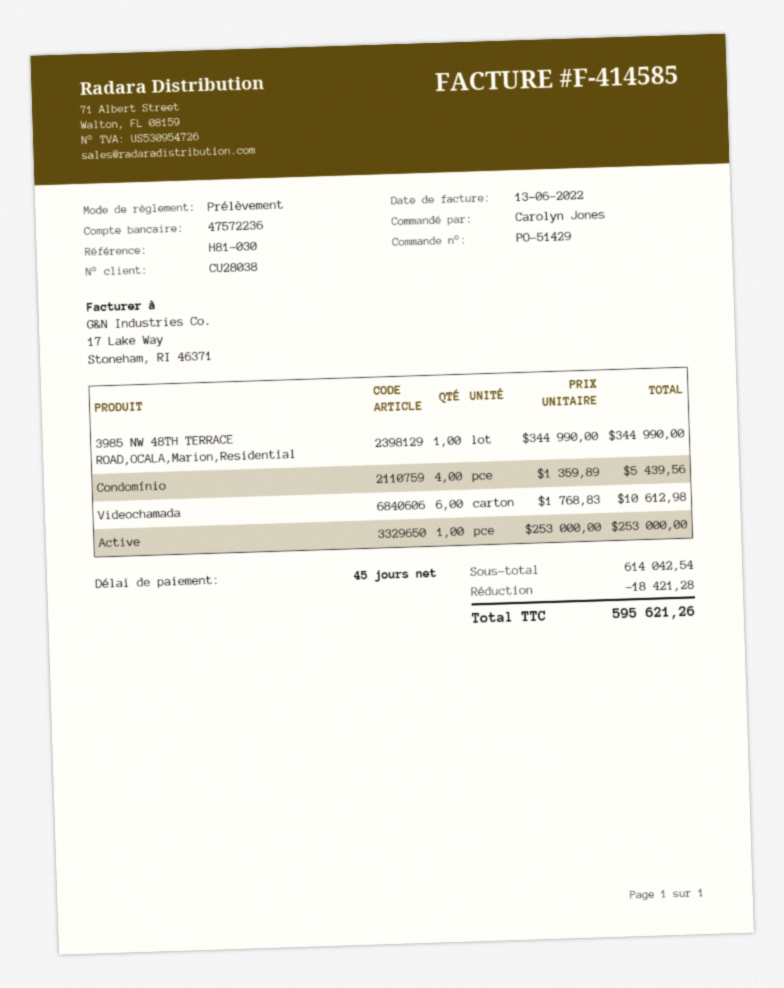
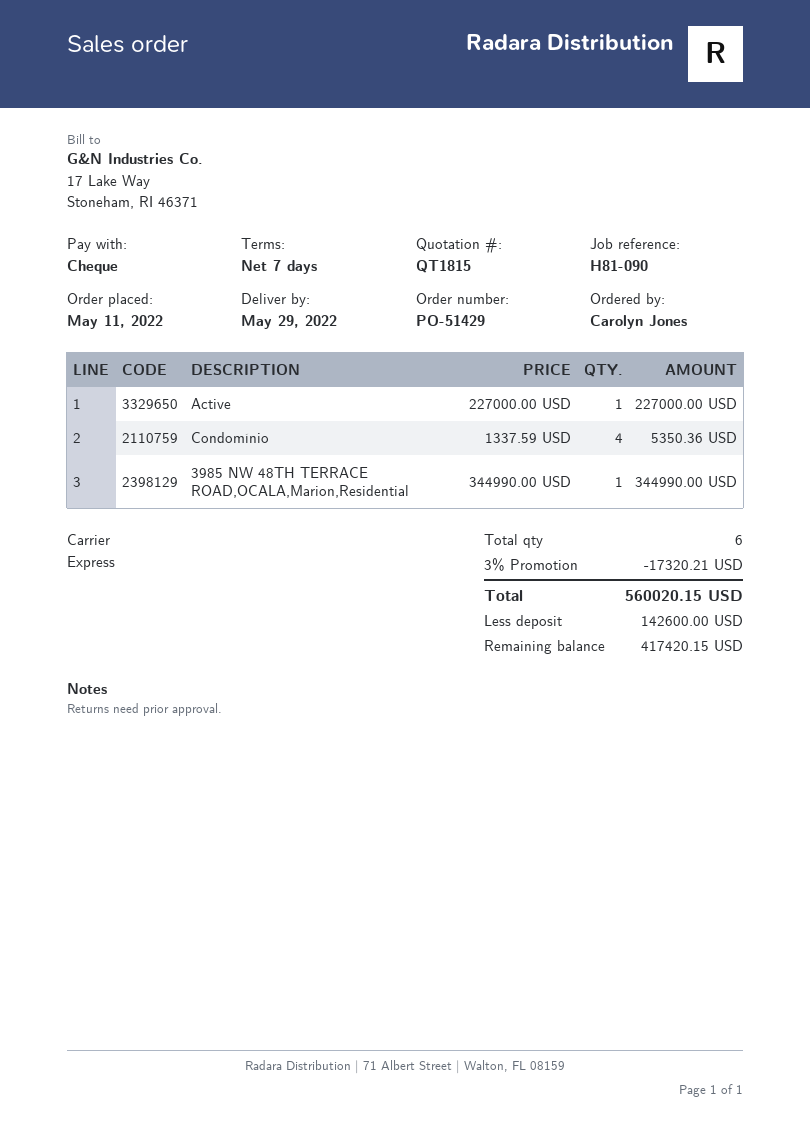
payment terms: 45 days -> 7 days
reference: H81-030 -> H81-090
payment method: direct debit -> cheque
Condomínio: 4 x 1359.89 = 5439.56 -> 4 x 1337.59 = 5350.36
Videochamada: 6 x 1768.83 = 10612.98 -> none
Active: 1 x 253000.00 = 253000.00 -> 1 x 227000.00 = 227000.00
discount: 18421.28 -> 17320.21
total: 595621.26 -> 560020.15

